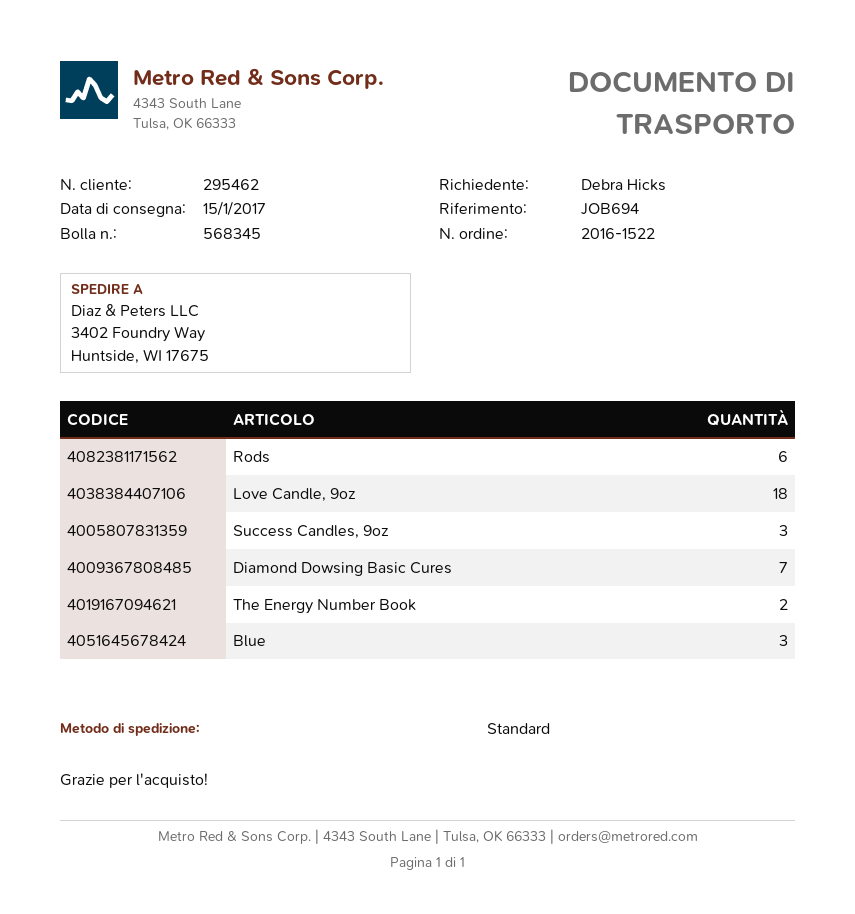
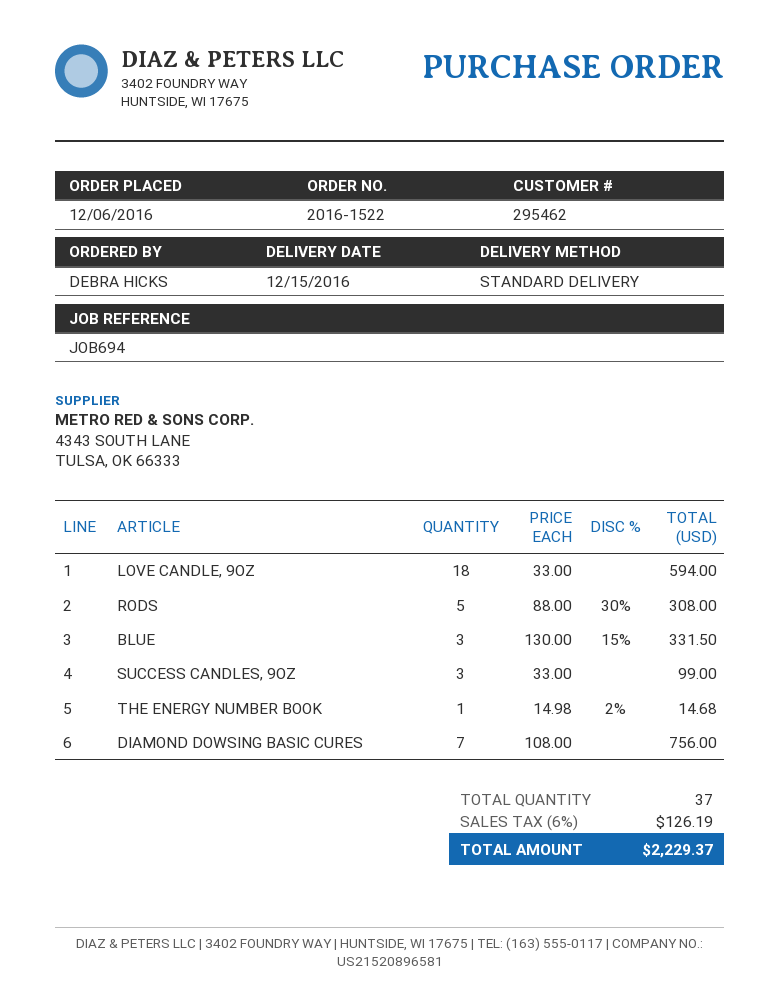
delivery date: 2017-01-15 -> 2016-12-15
Rods: 6 -> 5
The Energy Number Book: 2 -> 1

